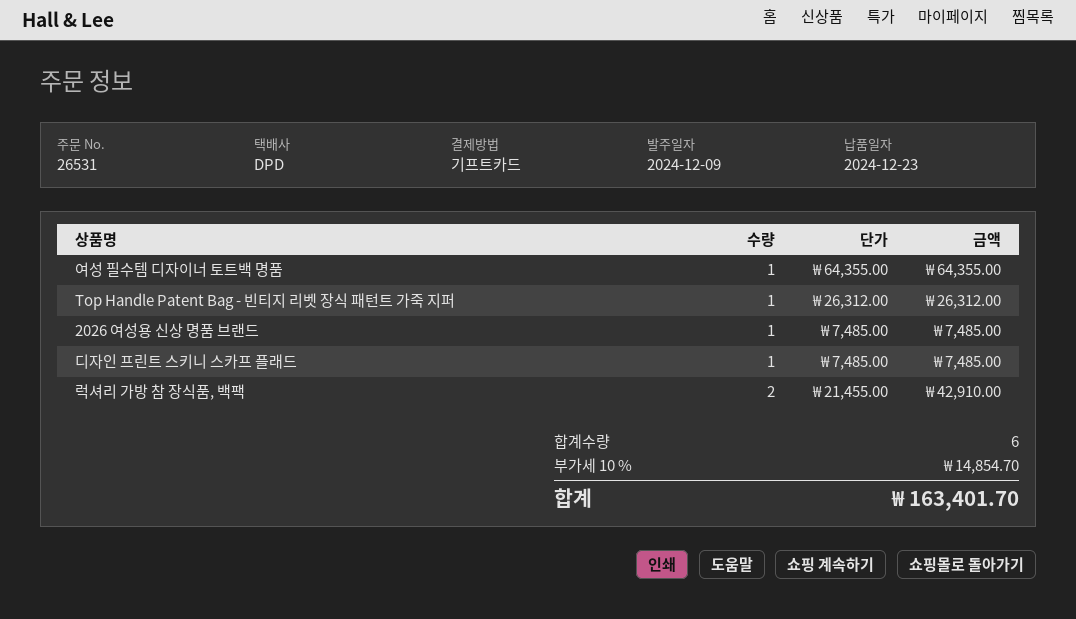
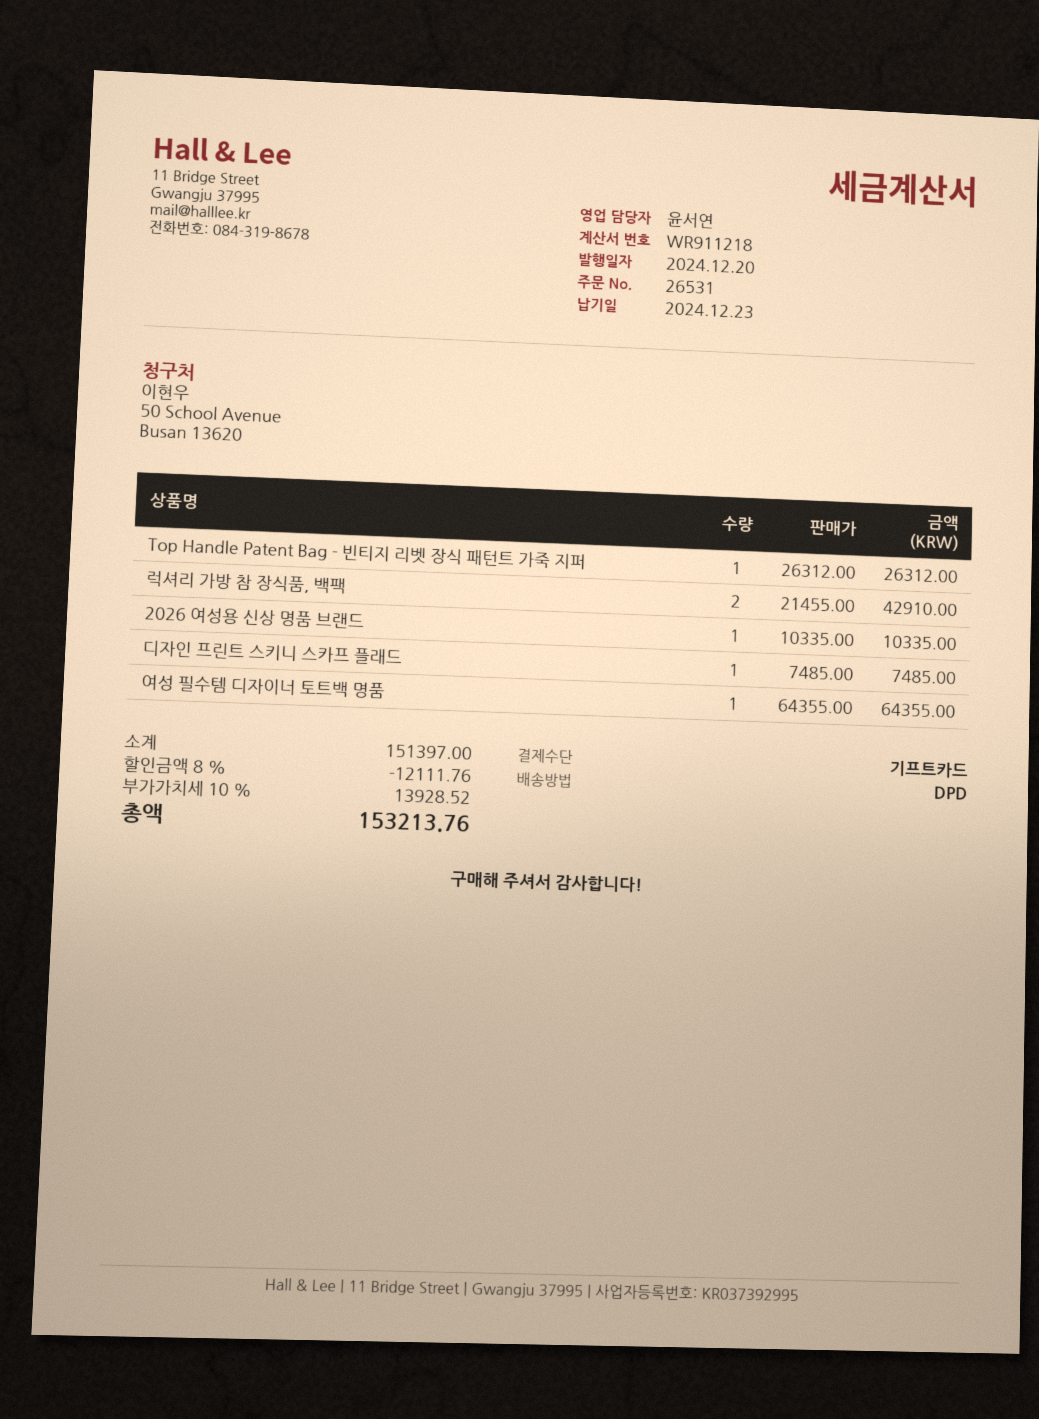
2026 여성용 신상 명품 브랜드: 1 x 7485.00 = 7485.00 -> 1 x 10335.00 = 10335.00
discount: none -> 8% = 12111.76
tax: 10% = 14854.70 -> 10% = 13928.52
total: 163401.70 -> 153213.76

